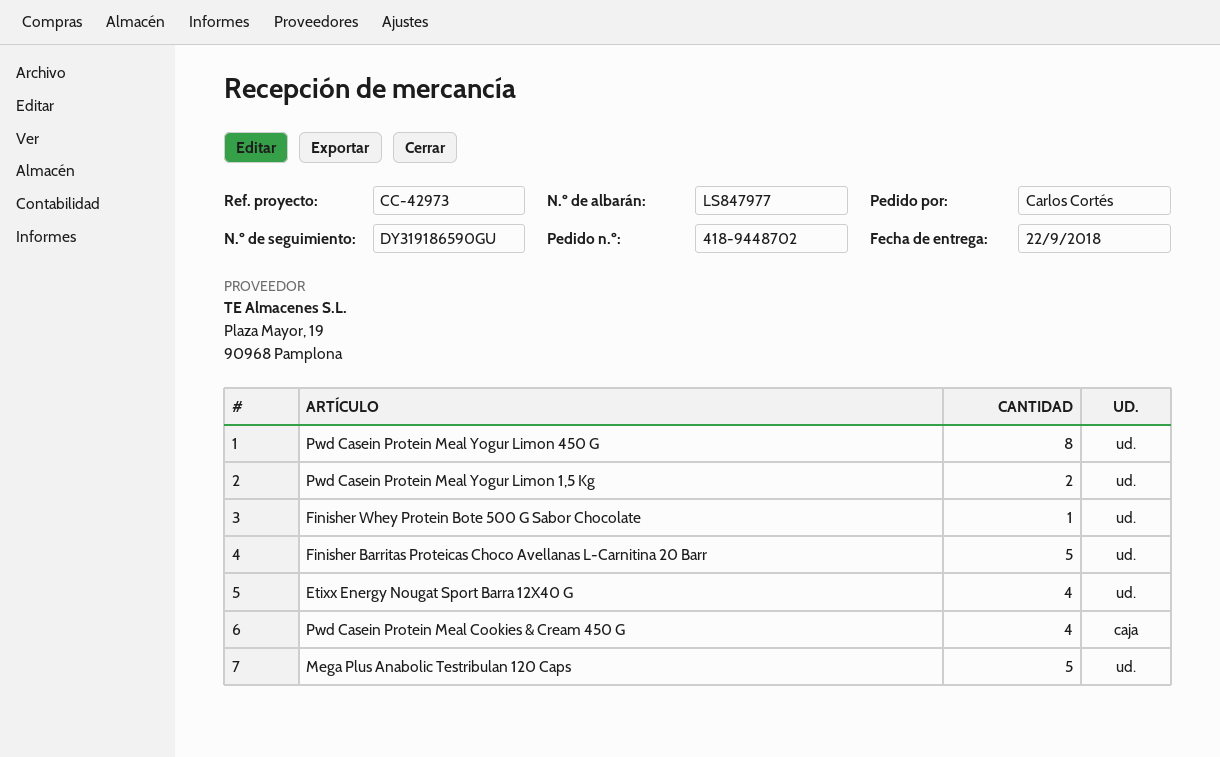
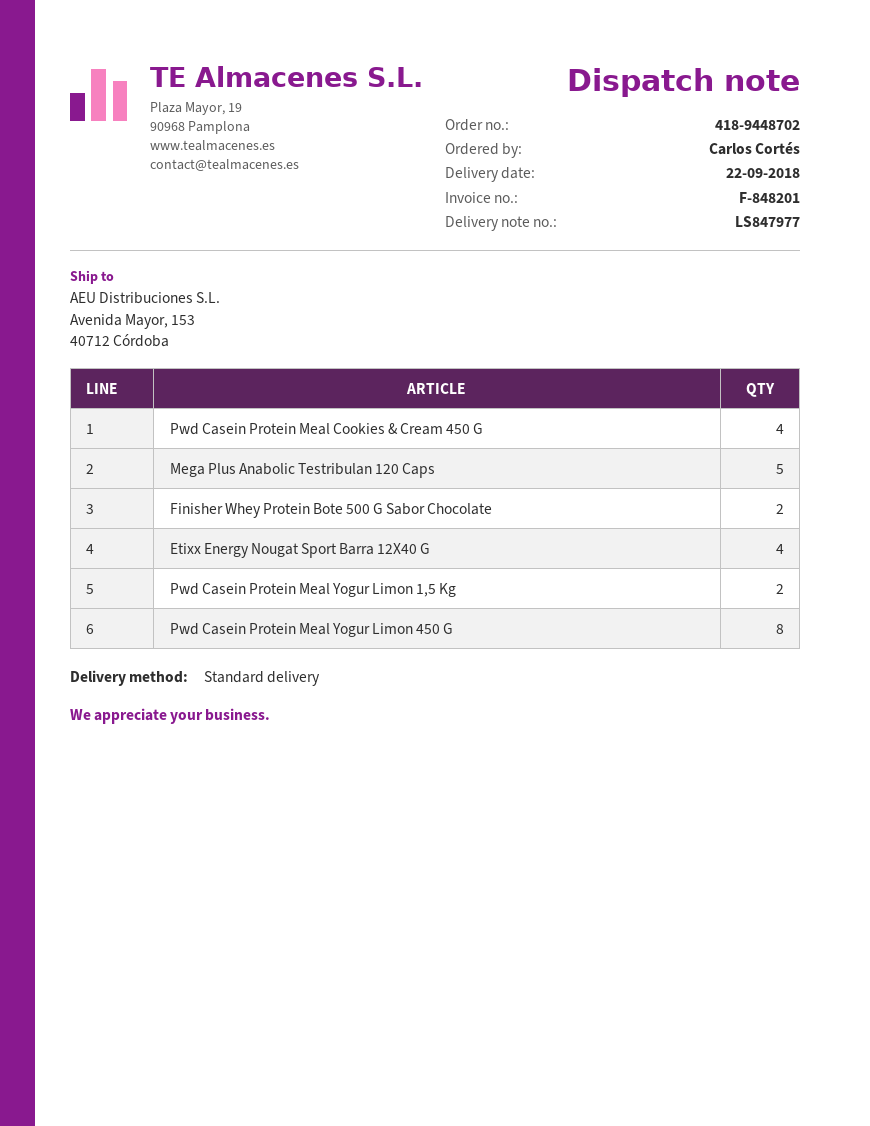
Finisher Whey Protein Bote 500 G Sabor Chocolate: 1 -> 2
Finisher Barritas Proteicas Choco Avellanas L-Carnitina 20 Barr: 5 -> none

